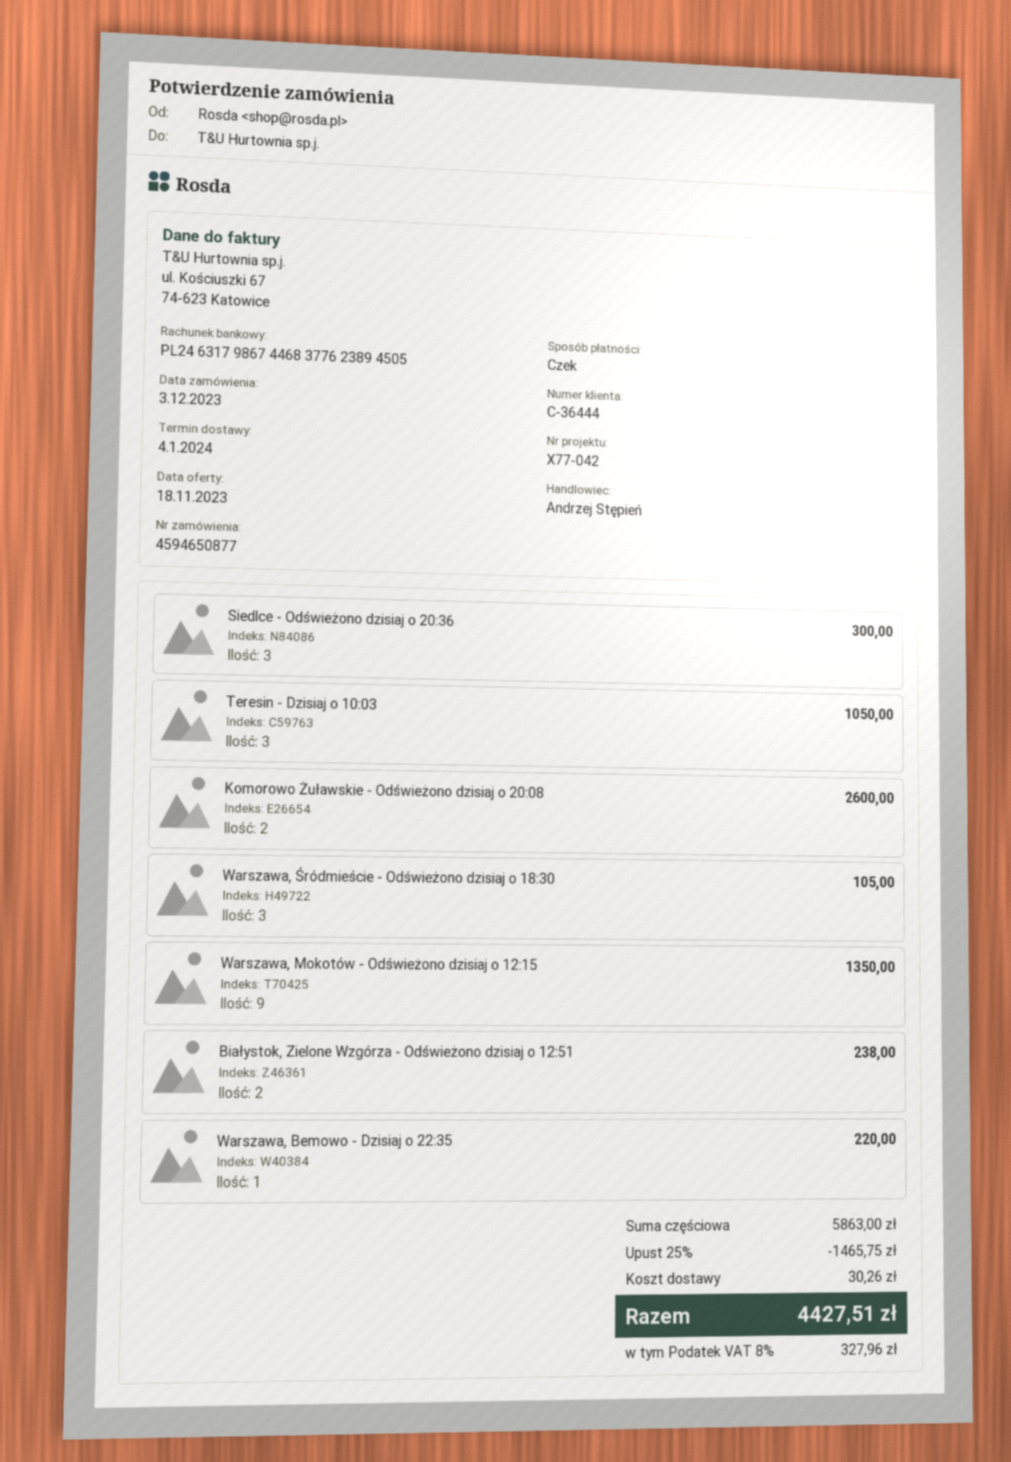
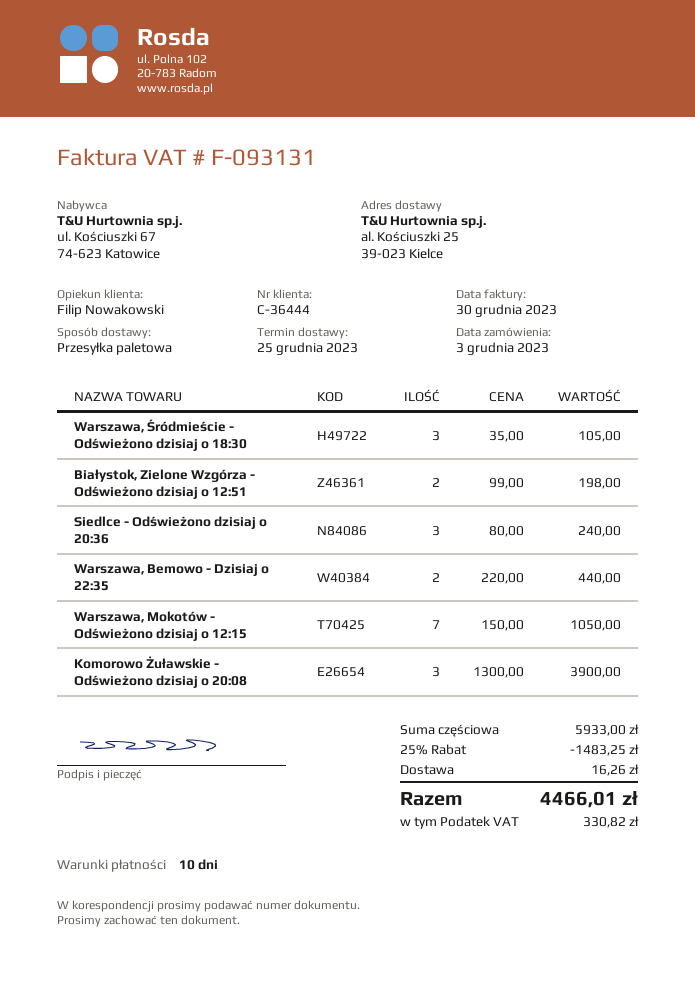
delivery date: 2024-01-04 -> 2023-12-25
sales rep: Andrzej Stępień -> Filip Nowakowski
Siedlce - Odświeżono dzisiaj o 20:36: 3 for 300.00 -> 3 for 240.00
Teresin - Dzisiaj o 10:03: 3 for 1050.00 -> none
Komorowo Żuławskie - Odświeżono dzisiaj o 20:08: 2 for 2600.00 -> 3 for 3900.00
Warszawa, Mokotów - Odświeżono dzisiaj o 12:15: 9 for 1350.00 -> 7 for 1050.00
Białystok, Zielone Wzgórza - Odświeżono dzisiaj o 12:51: 2 for 238.00 -> 2 for 198.00
Warszawa, Bemowo - Dzisiaj o 22:35: 1 for 220.00 -> 2 for 440.00
subtotal: 5863.00 -> 5933.00
discount: 25% = 1465.75 -> 25% = 1483.25
shipping: 30.26 -> 16.26
tax: 327.96 -> 330.82
total: 4427.51 -> 4466.01

